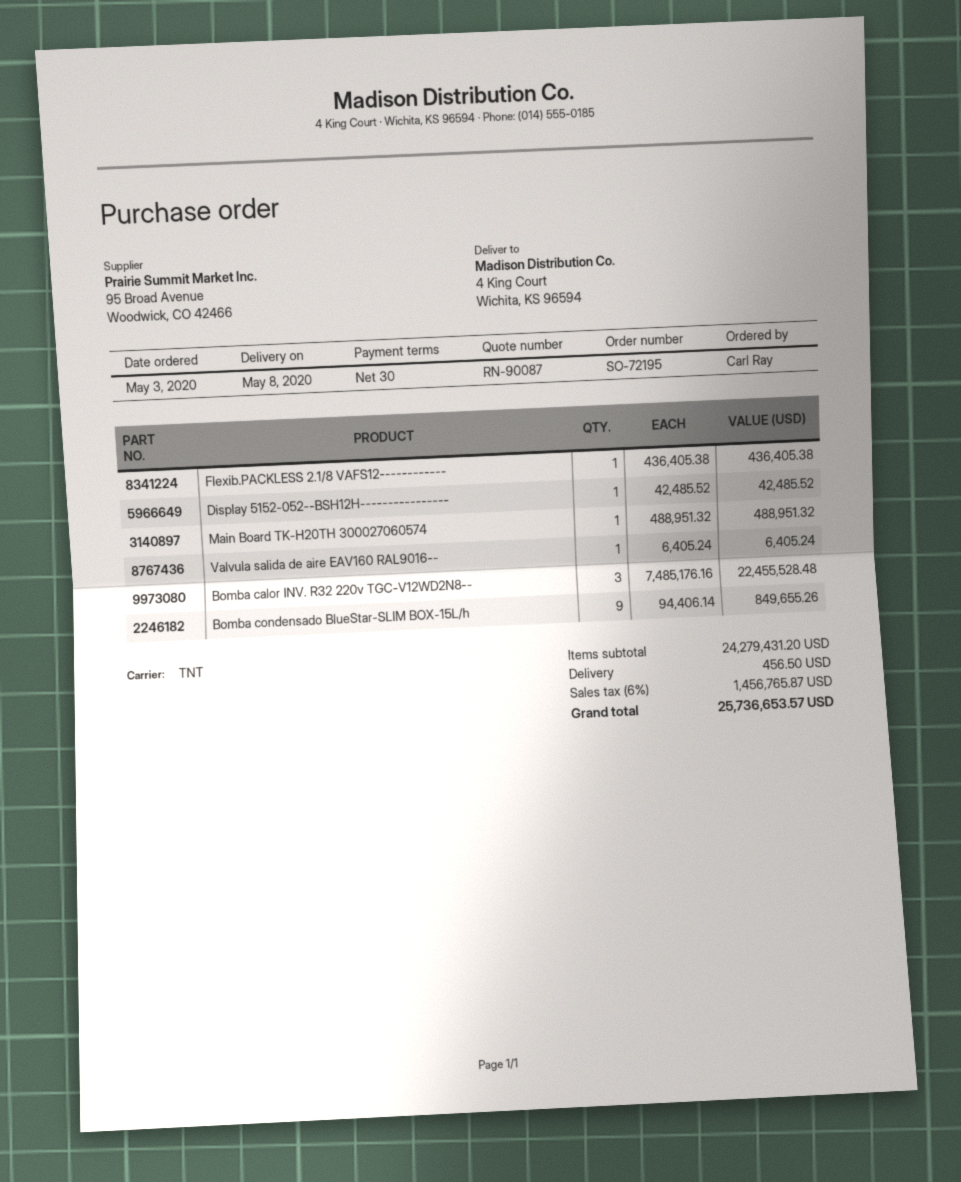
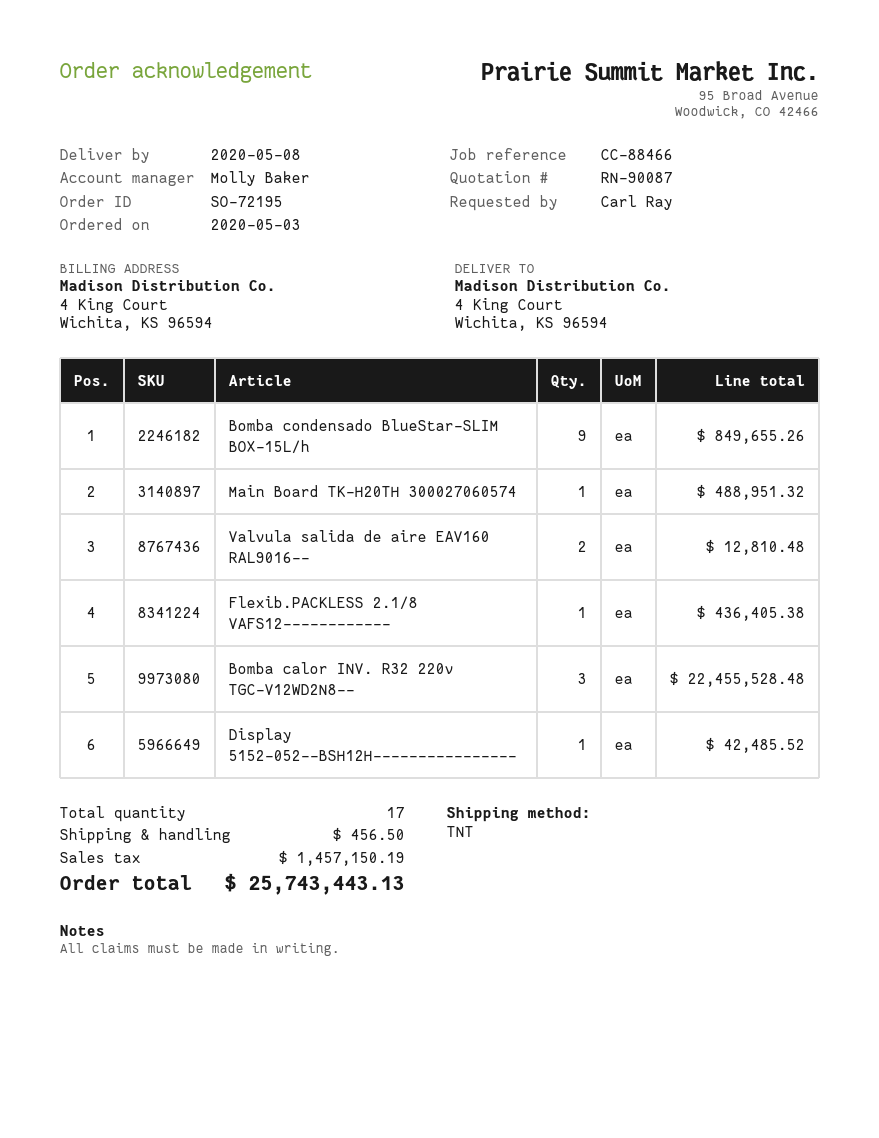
Valvula salida de aire EAV160 RAL9016--: 1 for 6405.24 -> 2 for 12810.48
tax: 1456765.87 -> 1457150.19
total: 25736653.57 -> 25743443.13

